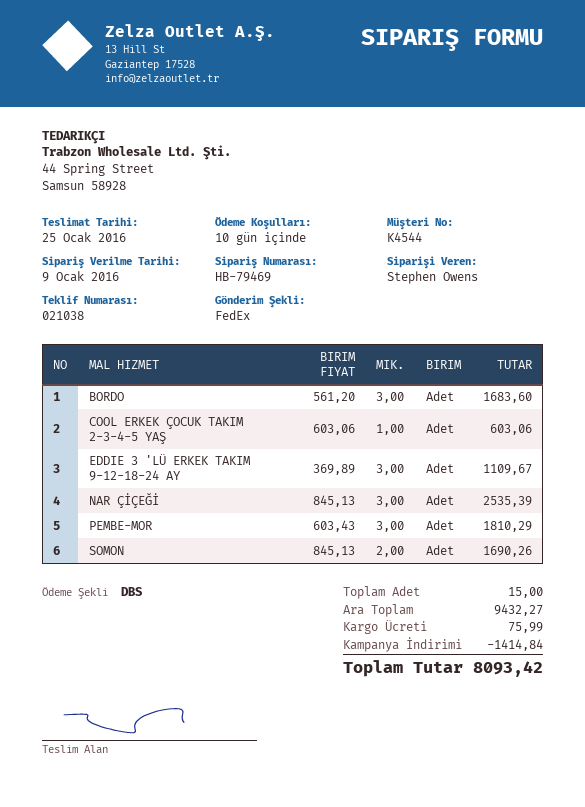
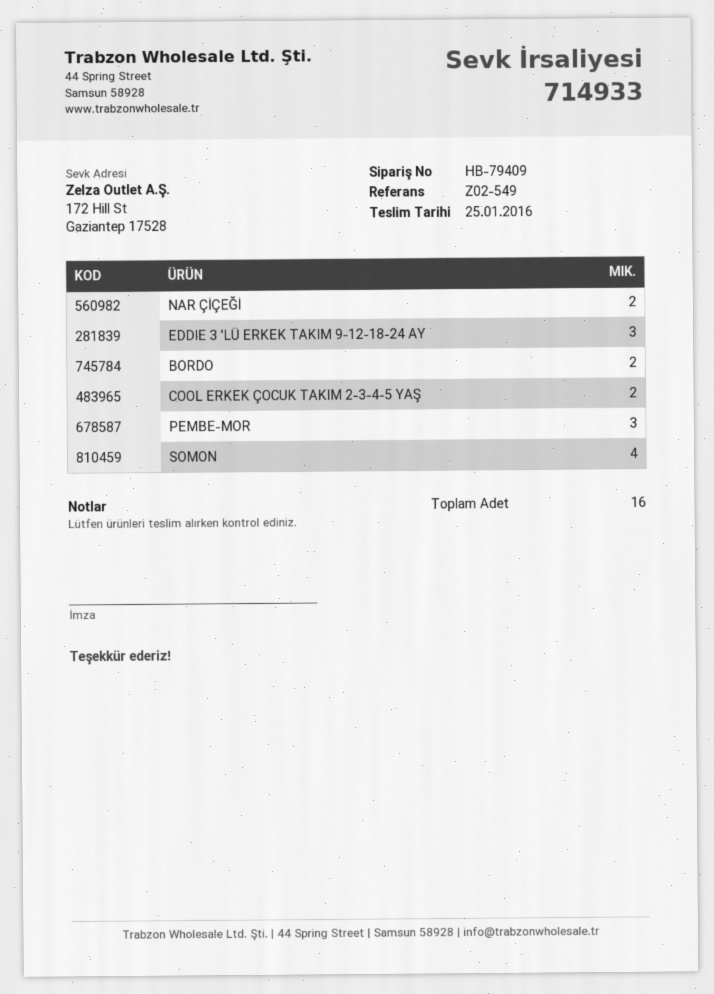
order number: HB-79469 -> HB-79409
BORDO: 3 -> 2
COOL ERKEK ÇOCUK TAKIM 2-3-4-5 YAŞ: 1 -> 2
NAR ÇİÇEĞİ: 3 -> 2
SOMON: 2 -> 4
total quantity: 15 -> 16

